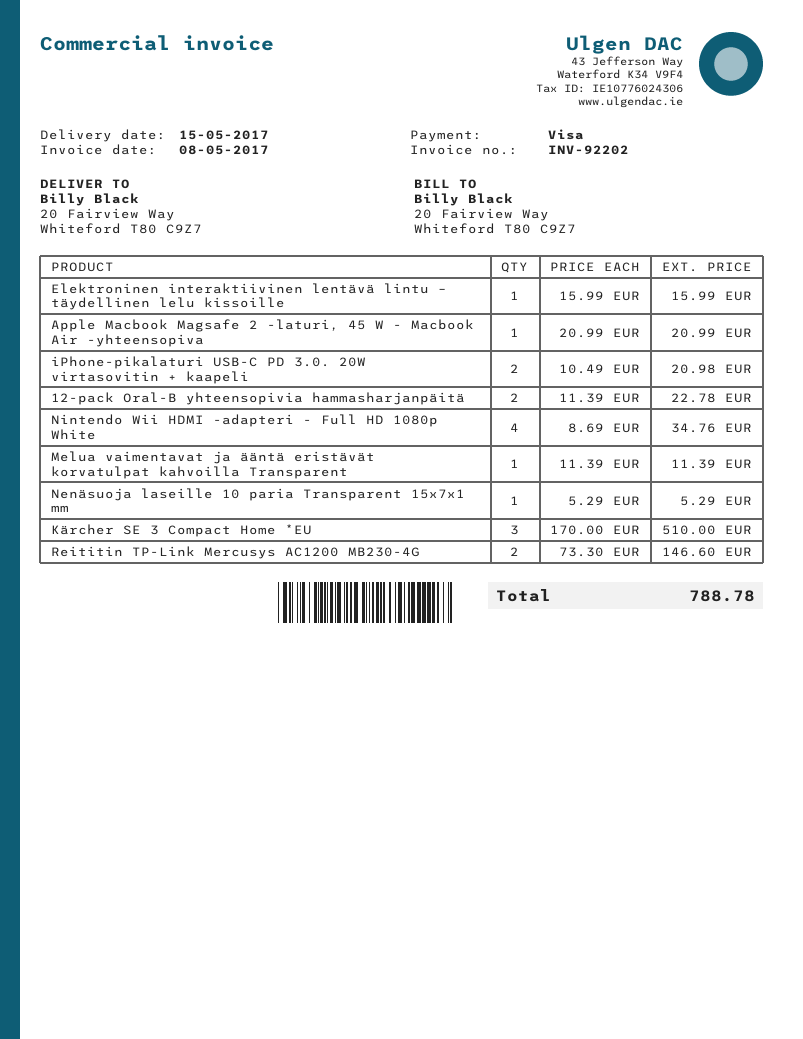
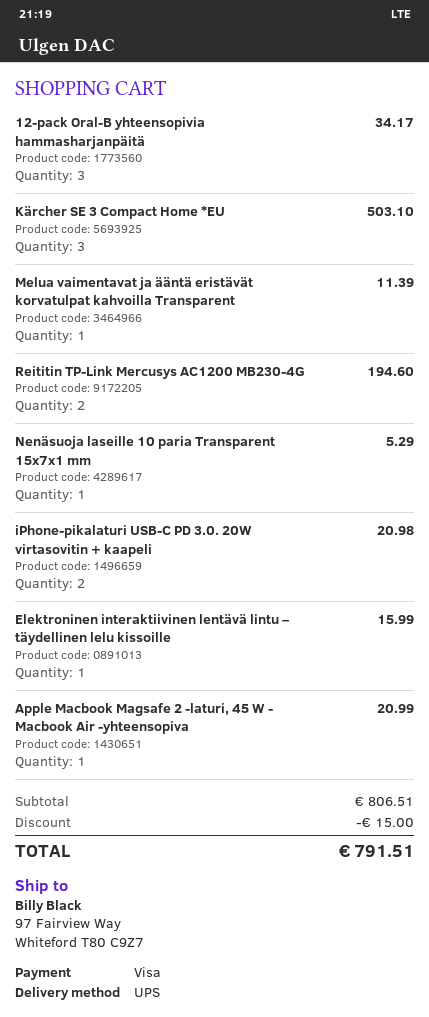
ship to: 20 Fairview Way, Whiteford T80 C9Z7 -> 97 Fairview Way, Whiteford T80 C9Z7
12-pack Oral-B yhteensopivia hammasharjanpäitä: 2 for 22.78 -> 3 for 34.17
Nintendo Wii HDMI -adapteri - Full HD 1080p White: 4 for 34.76 -> none
Kärcher SE 3 Compact Home *EU: 3 for 510.00 -> 3 for 503.10
Reititin TP-Link Mercusys AC1200 MB230-4G: 2 for 146.60 -> 2 for 194.60
discount: none -> 15.00
total: 788.78 -> 791.51

